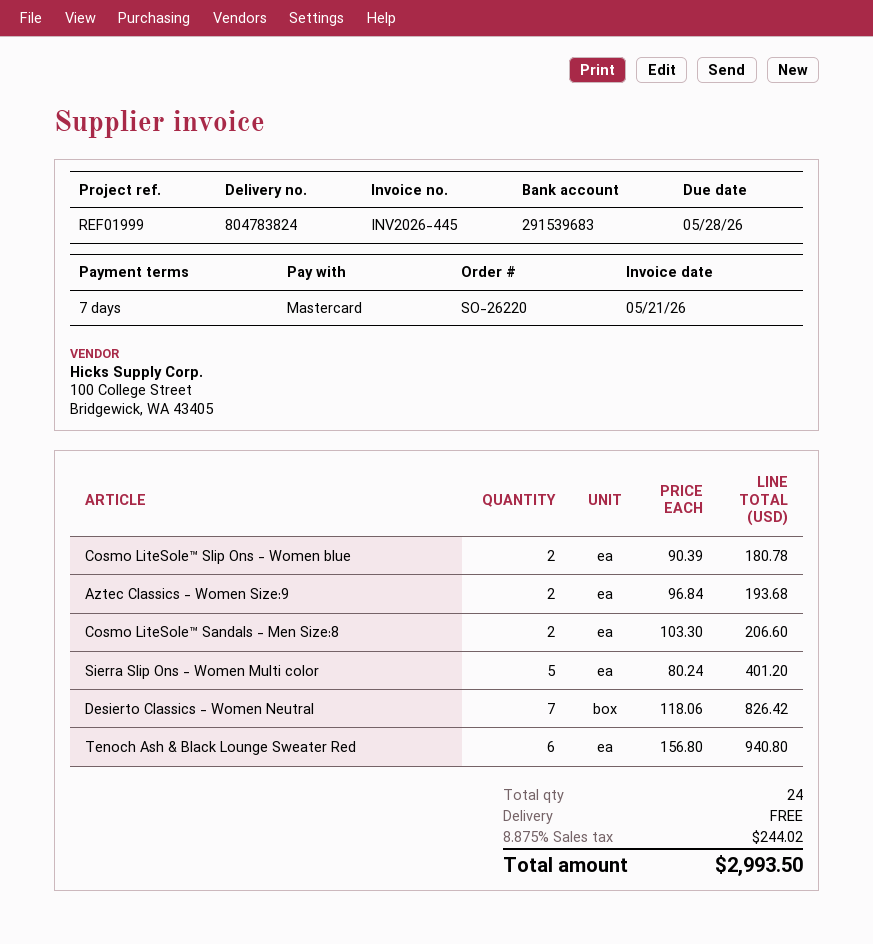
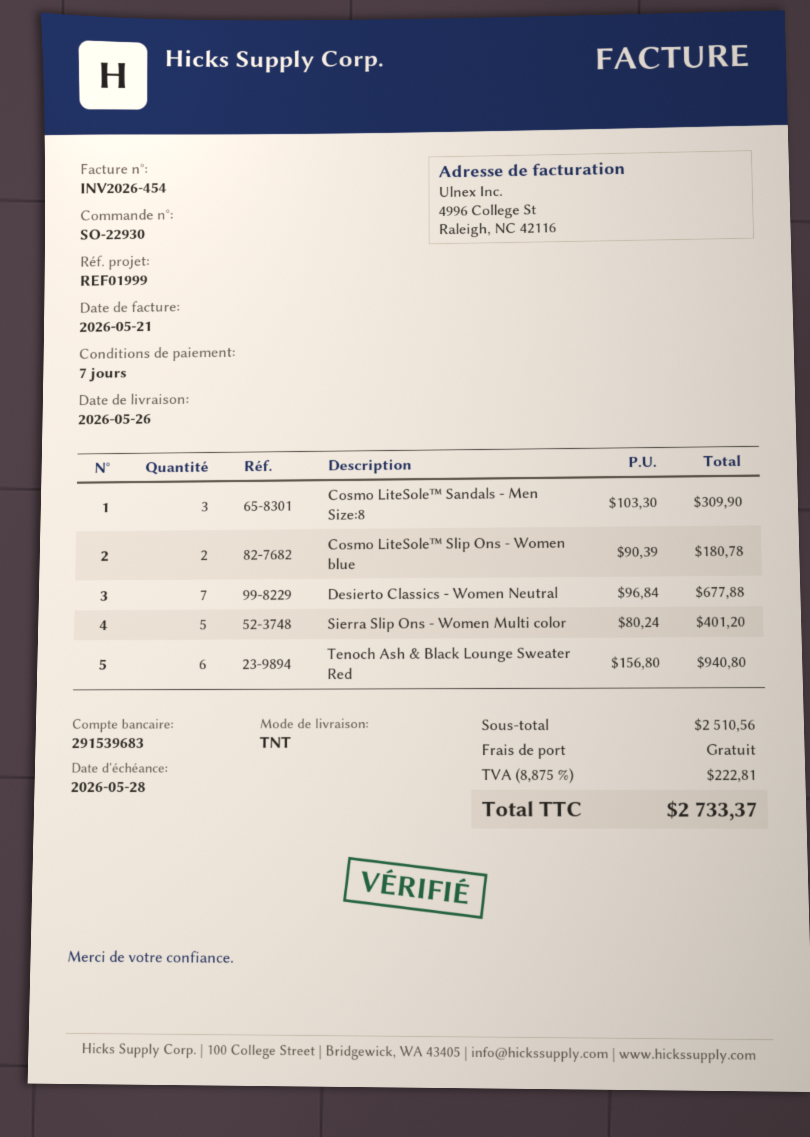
order number: SO-26220 -> SO-22930
invoice number: INV2026-445 -> INV2026-454
Aztec Classics - Women Size:9: 2 x 96.84 = 193.68 -> none
Cosmo LiteSole™ Sandals - Men Size:8: 2 x 103.30 = 206.60 -> 3 x 103.30 = 309.90
Desierto Classics - Women Neutral: 7 x 118.06 = 826.42 -> 7 x 96.84 = 677.88
tax: 8.875% = 244.02 -> 8.875% = 222.81
total: 2993.50 -> 2733.37

